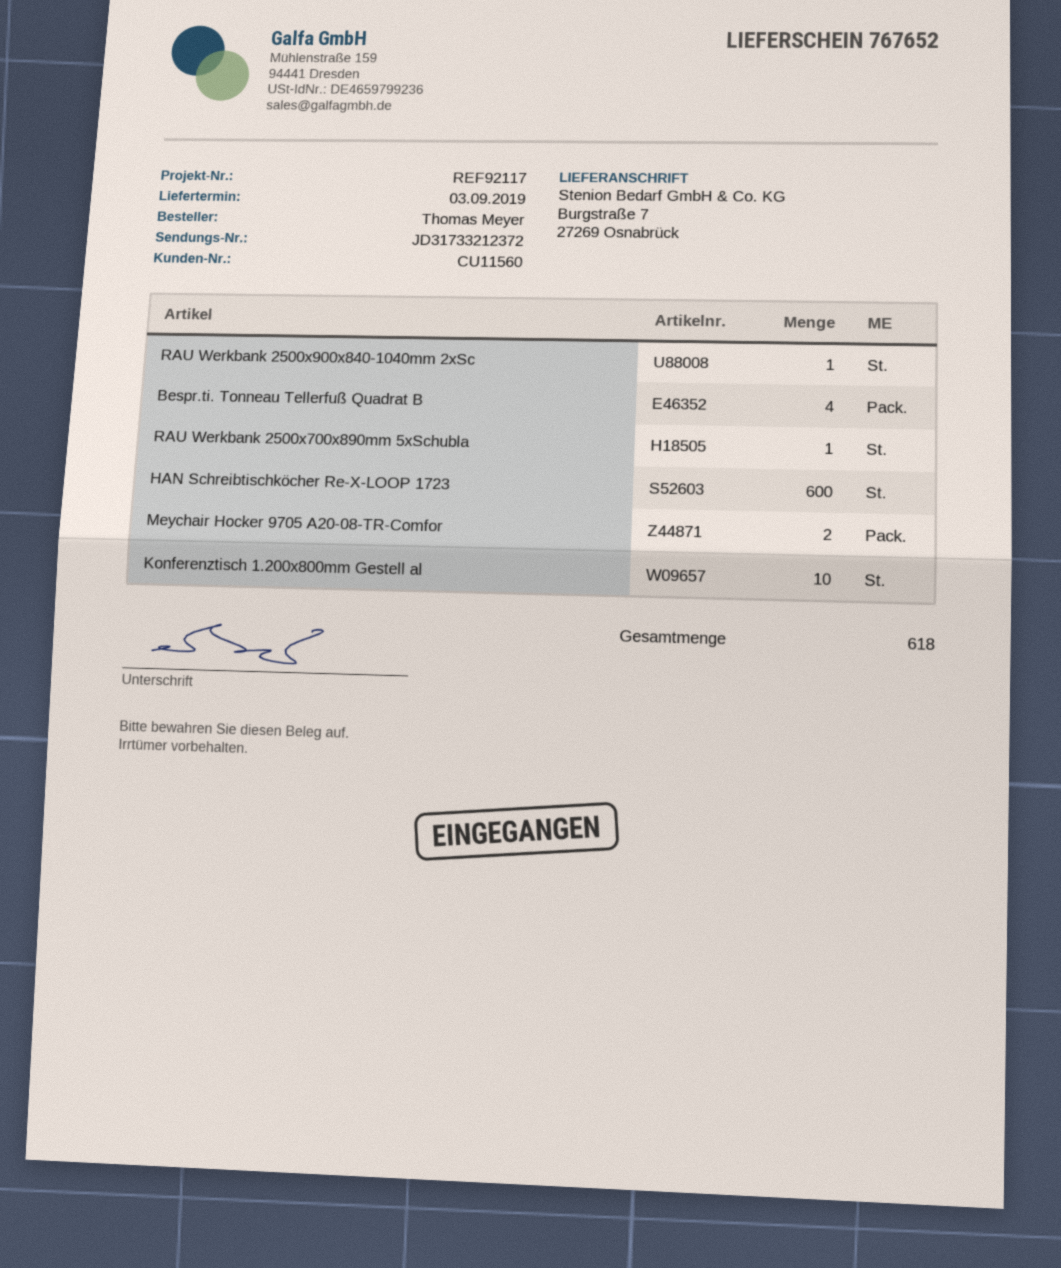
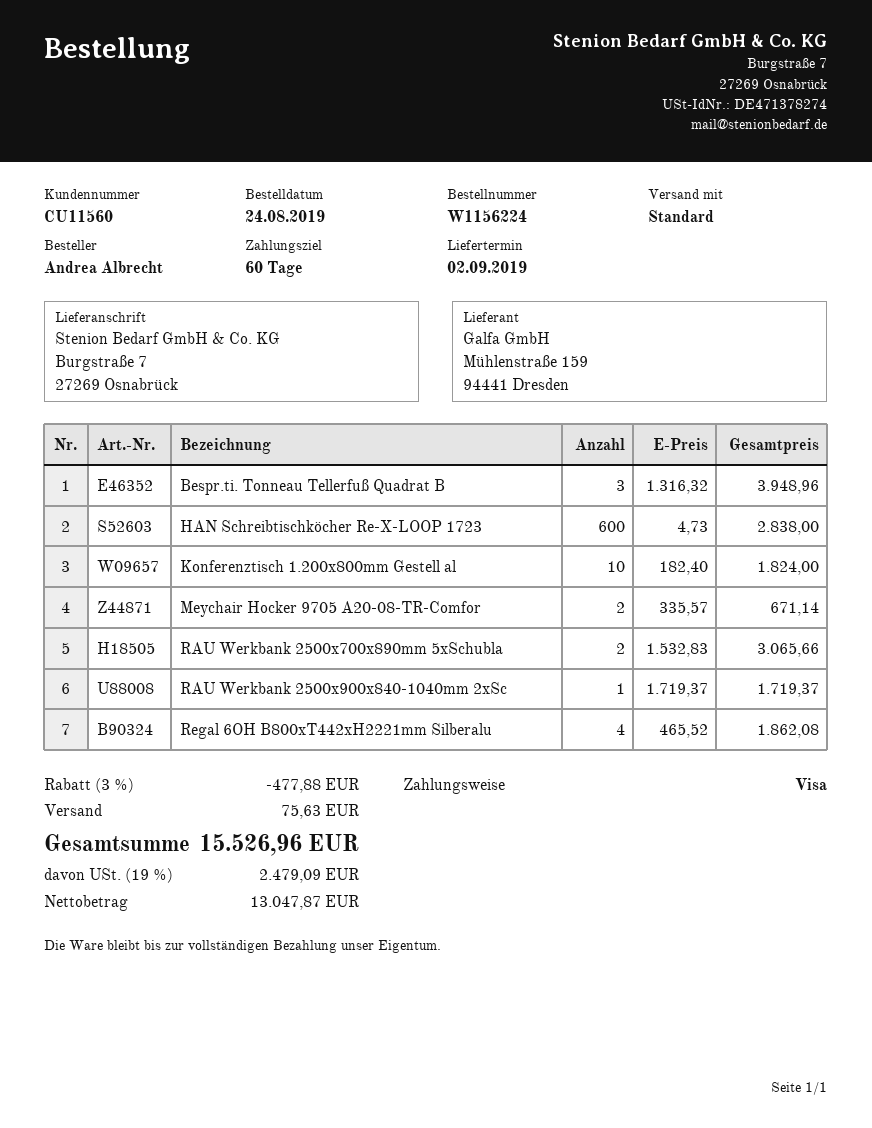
delivery date: 2019-09-03 -> 2019-09-02
ordered by: Thomas Meyer -> Andrea Albrecht
Bespr.ti. Tonneau Tellerfuß Quadrat B: 4 -> 3
RAU Werkbank 2500x700x890mm 5xSchubla: 1 -> 2
Regal 6OH B800xT442xH2221mm Silberalu: none -> 4

